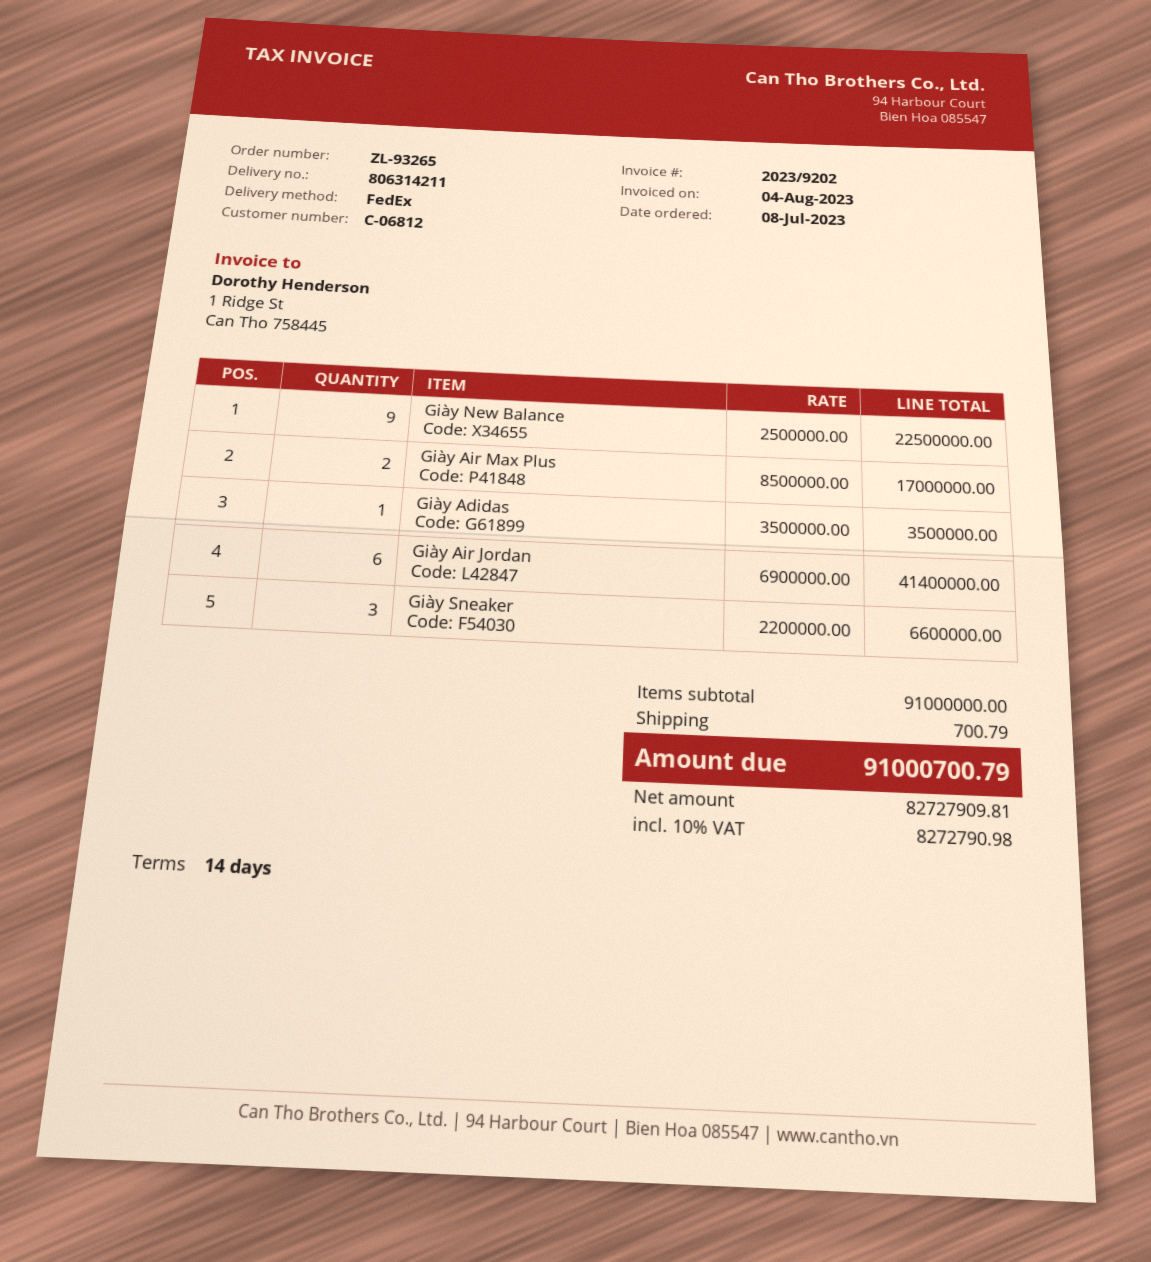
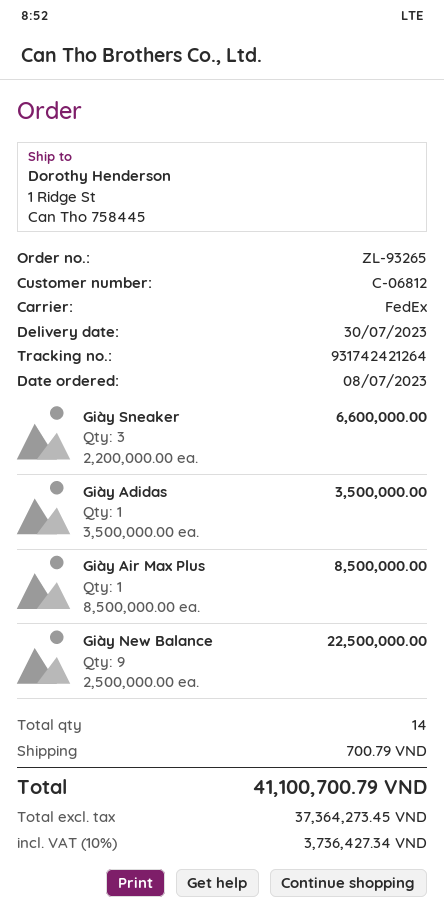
Giày Air Max Plus: 2 x 8500000.00 = 17000000.00 -> 1 x 8500000.00 = 8500000.00
Giày Air Jordan: 6 x 6900000.00 = 41400000.00 -> none
net: 82727909.81 -> 37364273.45
tax: 10% = 8272790.98 -> 10% = 3736427.34
total: 91000700.79 -> 41100700.79

